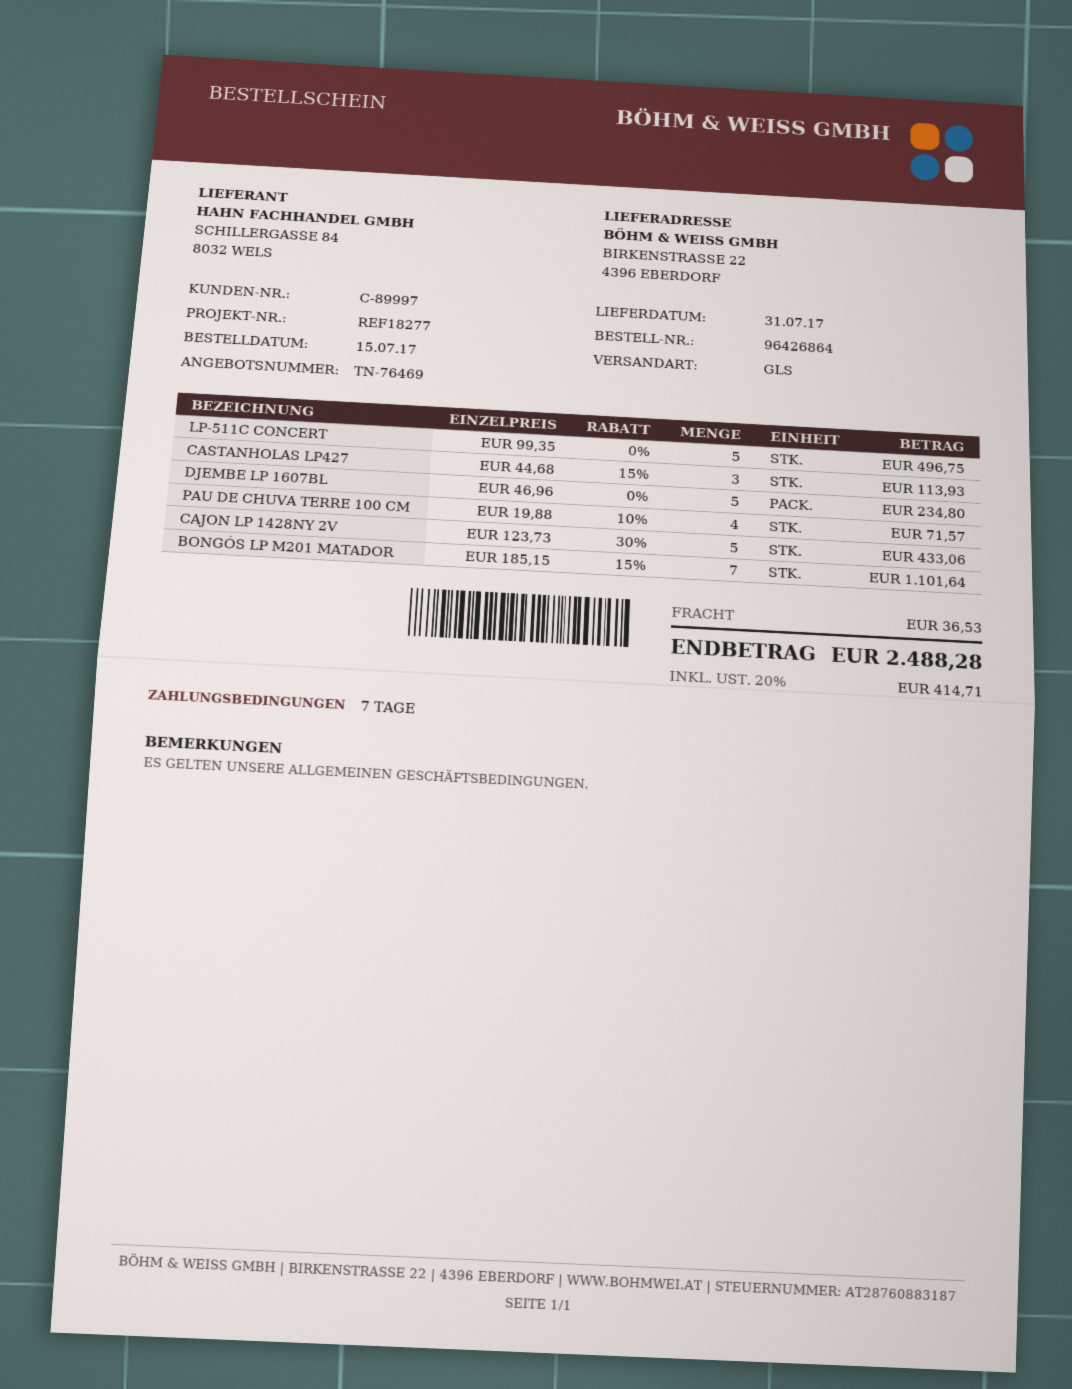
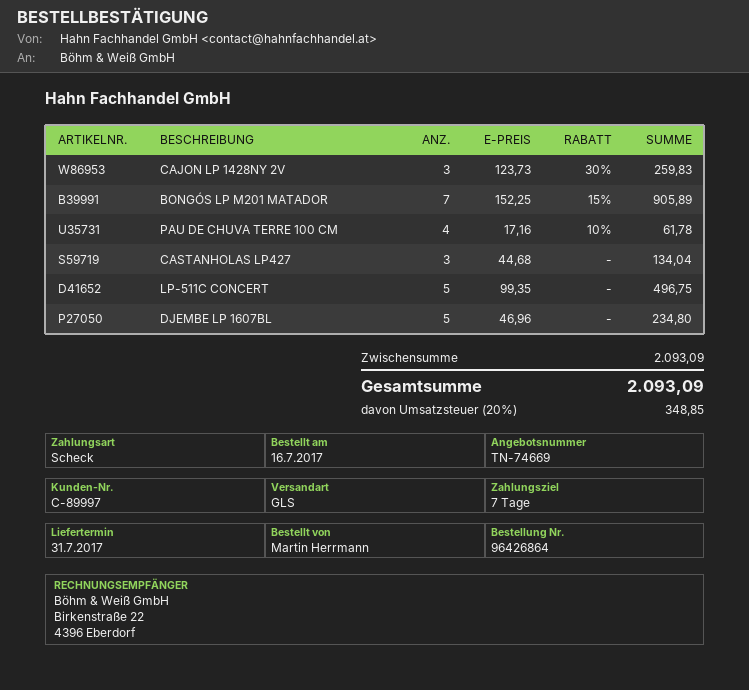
quote number: TN-76469 -> TN-74669
order date: 2017-07-15 -> 2017-07-16
CASTANHOLAS LP427: 3 x 44.68 - 15% = 113.93 -> 3 x 44.68 = 134.04
PAU DE CHUVA TERRE 100 CM: 4 x 19.88 - 10% = 71.57 -> 4 x 17.16 - 10% = 61.78
CAJON LP 1428NY 2V: 5 x 123.73 - 30% = 433.06 -> 3 x 123.73 - 30% = 259.83
BONGÓS LP M201 MATADOR: 7 x 185.15 - 15% = 1101.64 -> 7 x 152.25 - 15% = 905.89
shipping: 36.53 -> none
tax: 20% = 414.71 -> 20% = 348.85
total: 2488.28 -> 2093.09

